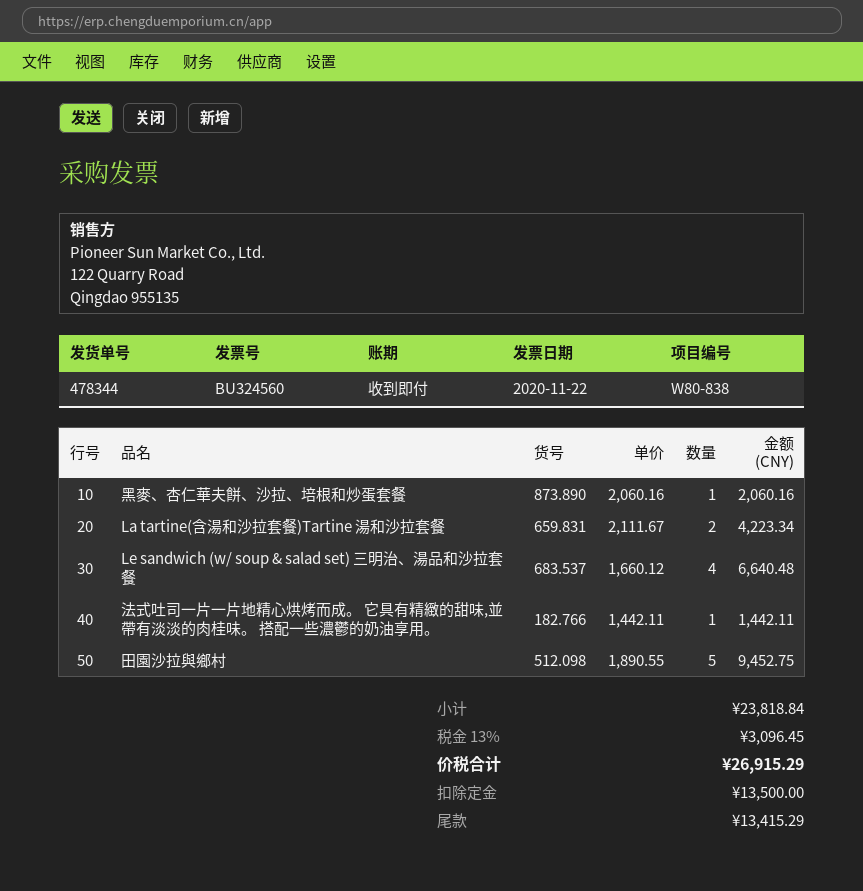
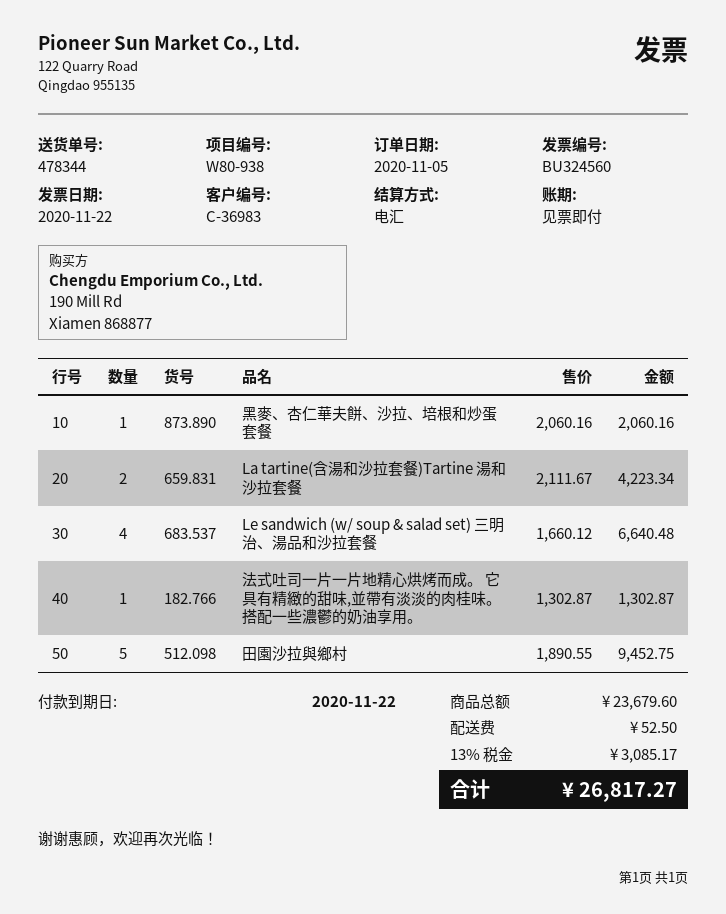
reference: W80-838 -> W80-938
法式吐司一片一片地精心烘烤而成。 它具有精緻的甜味,並帶有淡淡的肉桂味。 搭配一些濃鬱的奶油享用。: 1 x 1442.11 = 1442.11 -> 1 x 1302.87 = 1302.87
subtotal: 23818.84 -> 23679.60
shipping: none -> 52.50
tax: 13% = 3096.45 -> 13% = 3085.17
total: 26915.29 -> 26817.27

